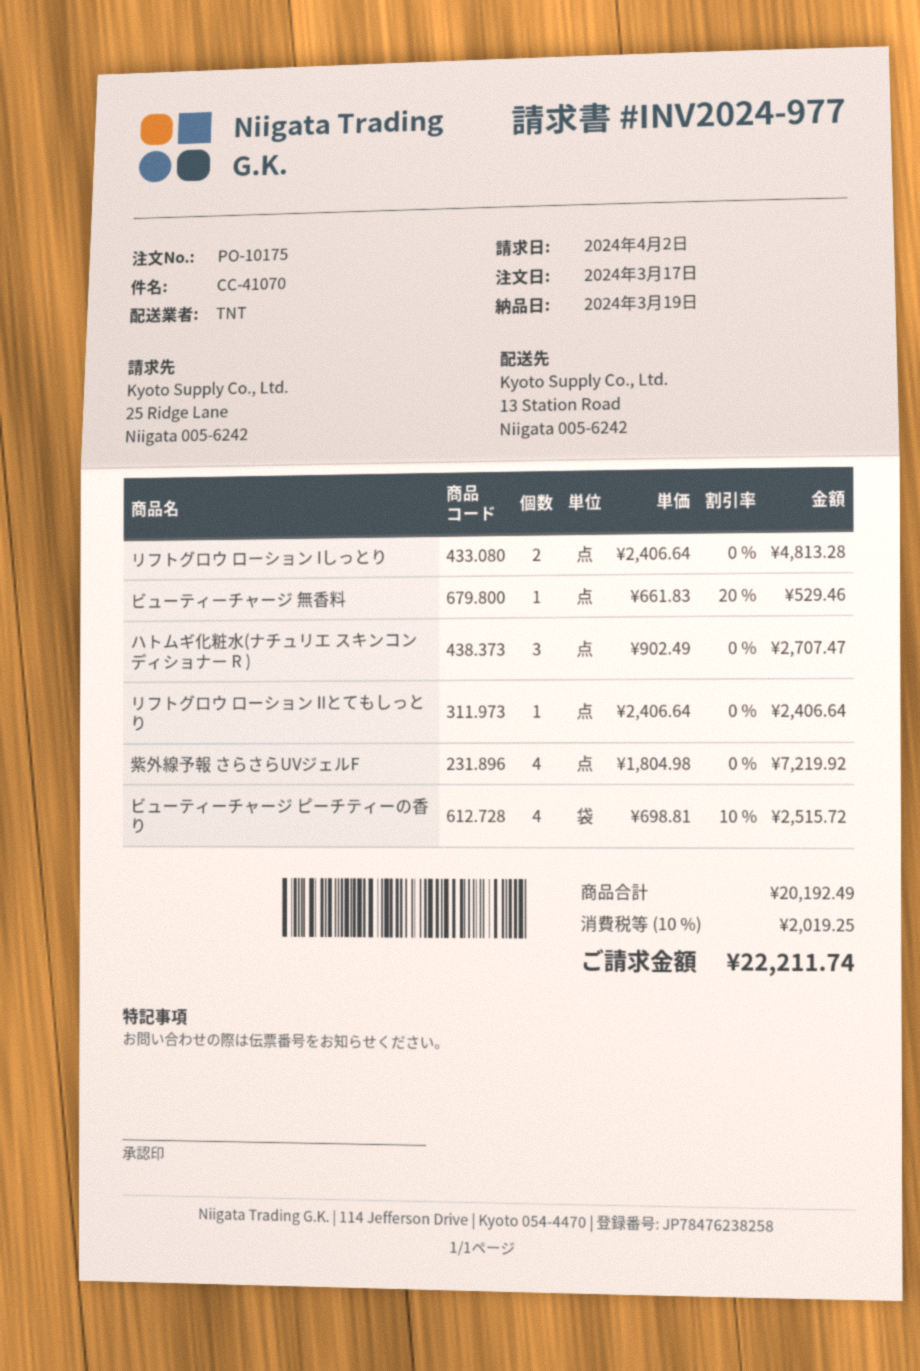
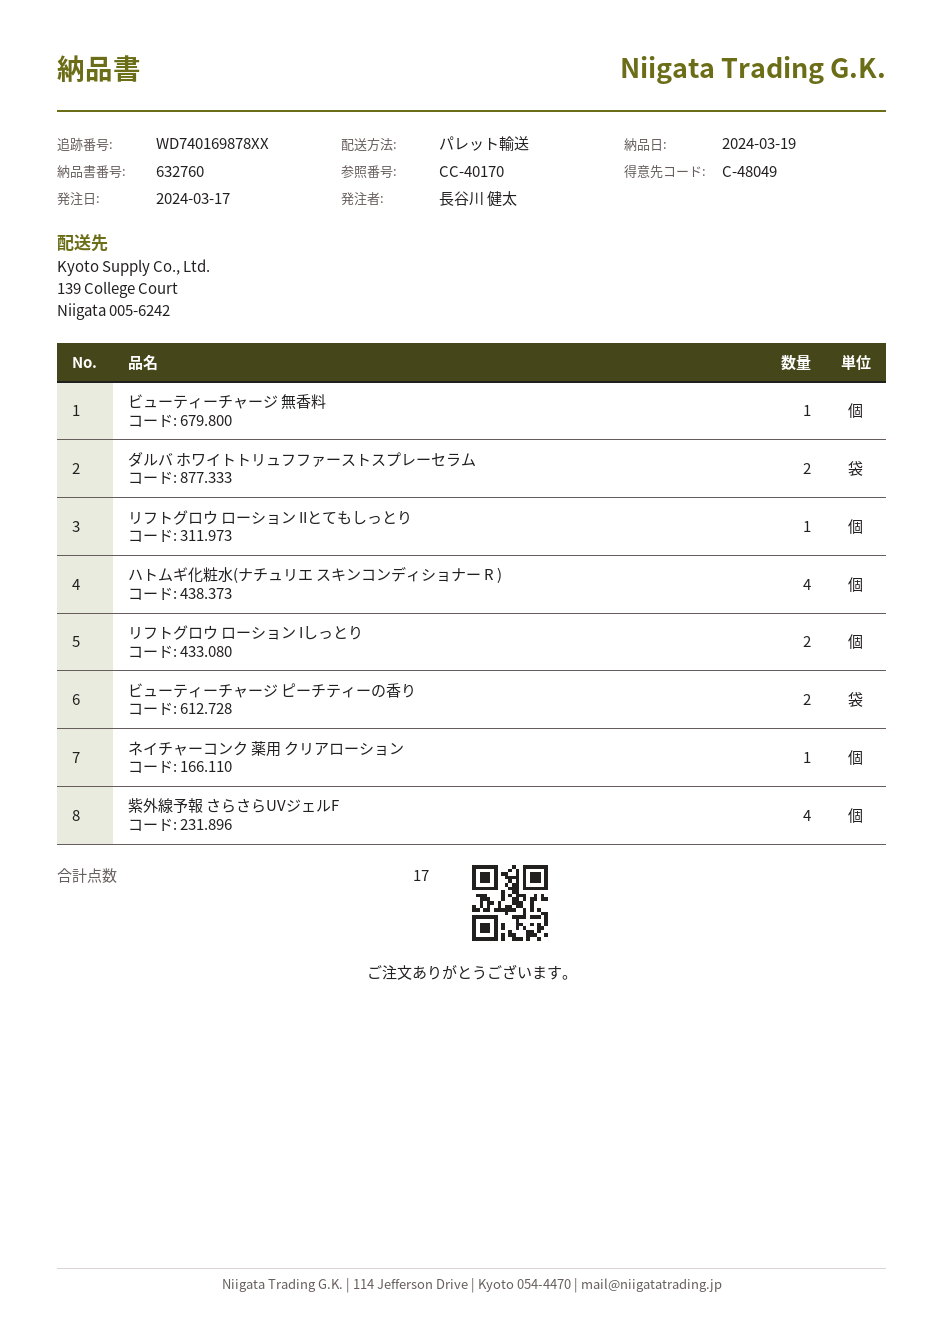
reference: CC-41070 -> CC-40170
shipping method: TNT -> pallet freight
ship to: 13 Station Road, Niigata 005-6242 -> 139 College Court, Niigata 005-6242
ハトムギ化粧水(ナチュリエ スキンコンディショナー R ): 3 -> 4
ビューティーチャージ ピーチティーの香り: 4 -> 2
ダルバ ホワイトトリュフファーストスプレーセラム: none -> 2
ネイチャーコンク 薬用 クリアローション: none -> 1

